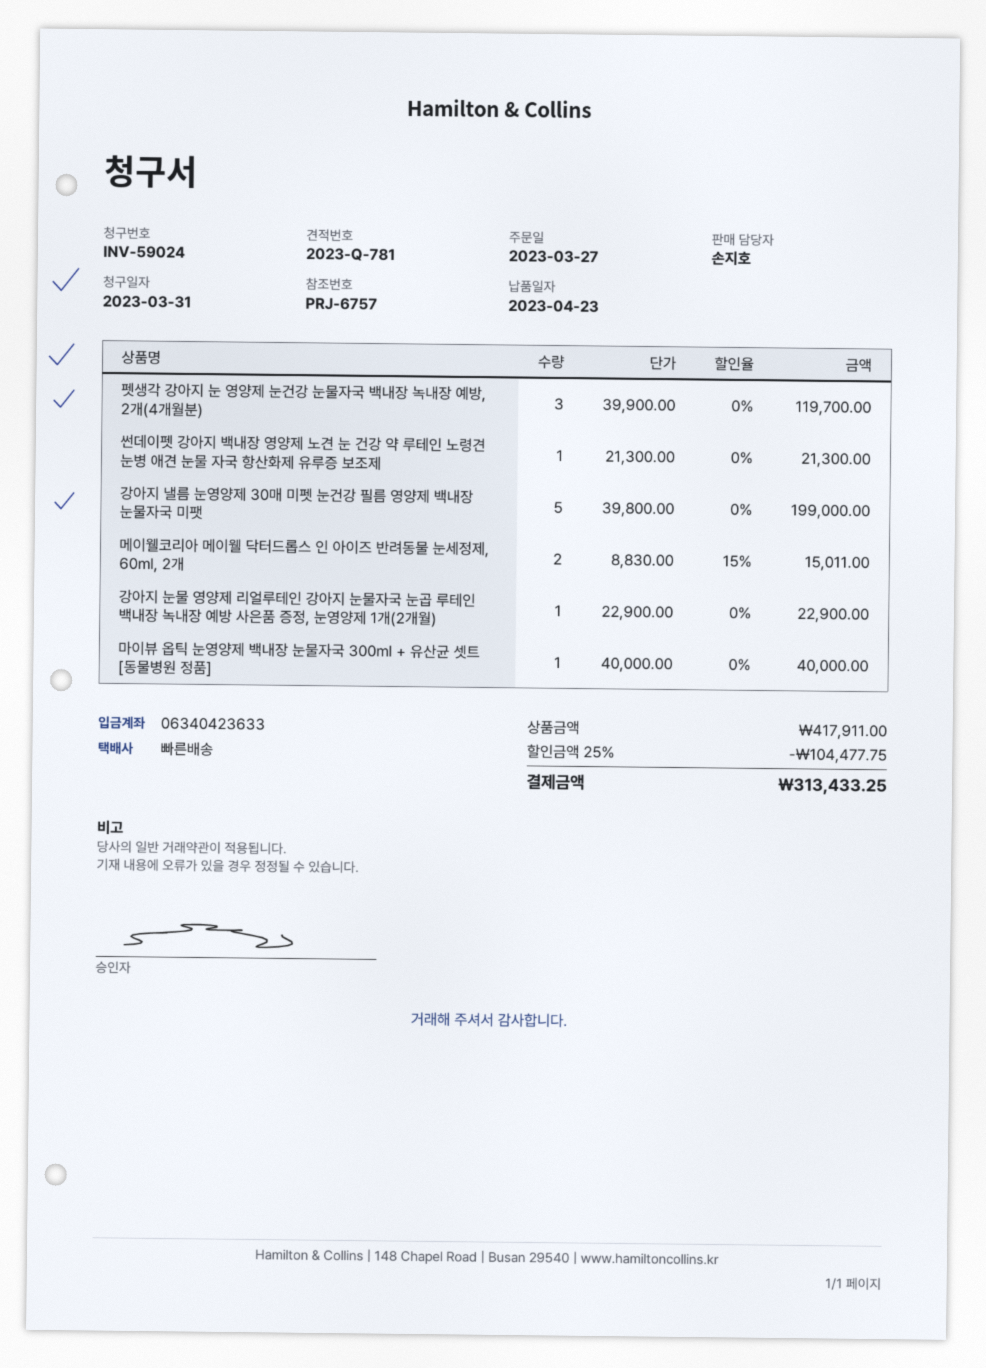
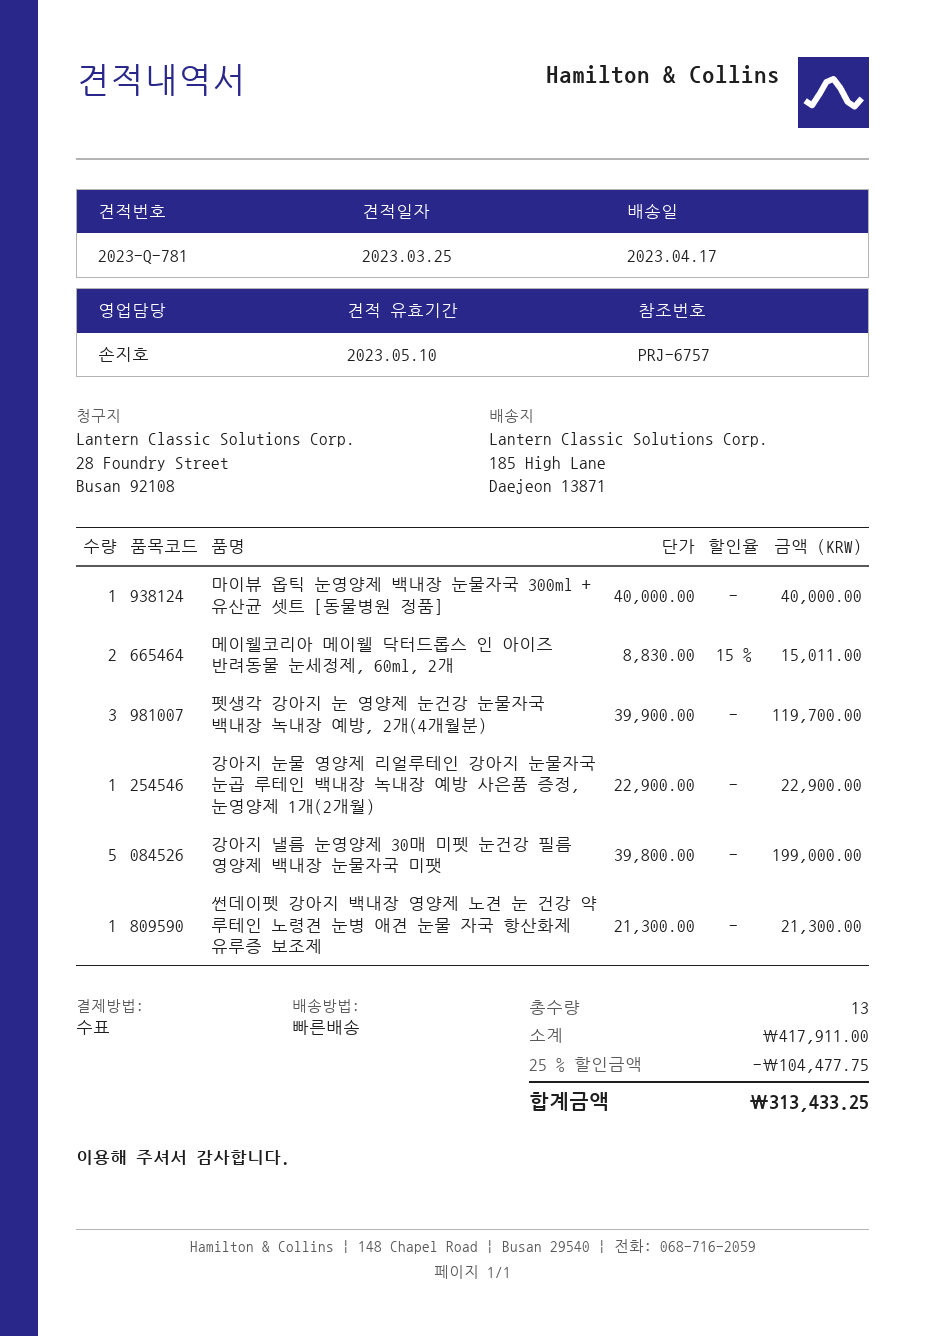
delivery date: 2023-04-23 -> 2023-04-17

